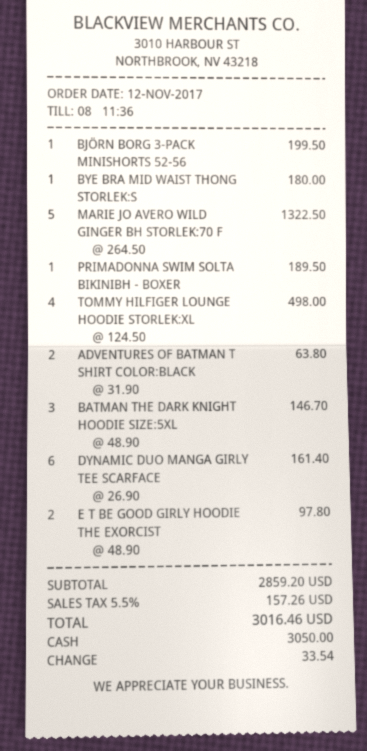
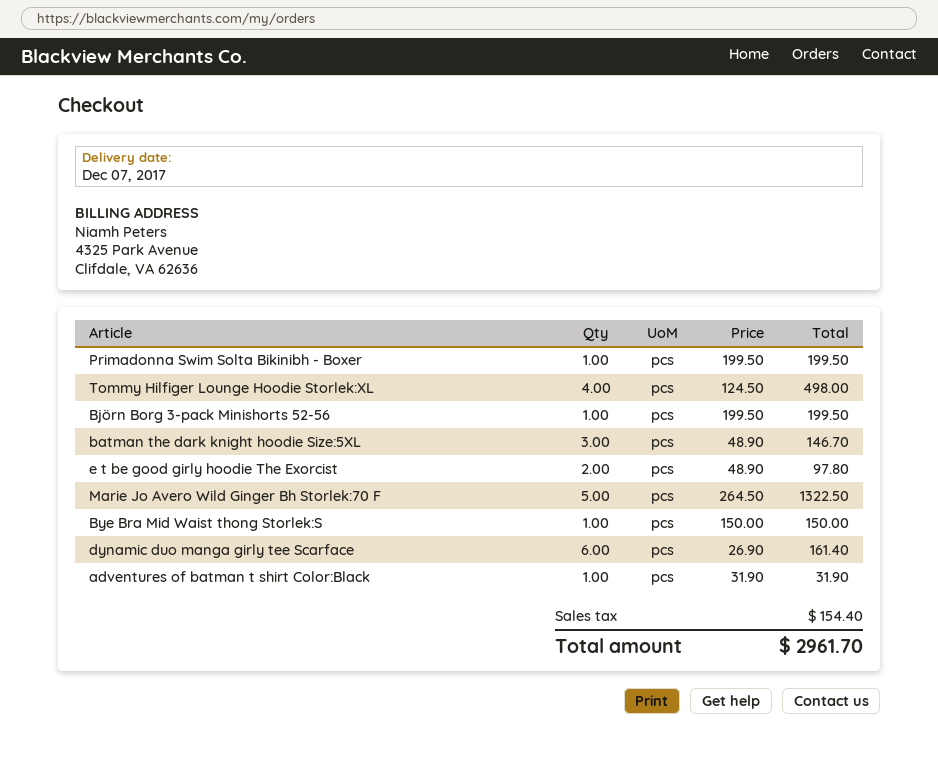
BYE BRA MID WAIST THONG STORLEK:S: 1 x 180.00 = 180.00 -> 1 x 150.00 = 150.00
PRIMADONNA SWIM SOLTA BIKINIBH - BOXER: 1 x 189.50 = 189.50 -> 1 x 199.50 = 199.50
ADVENTURES OF BATMAN T SHIRT COLOR:BLACK: 2 x 31.90 = 63.80 -> 1 x 31.90 = 31.90
tax: 157.26 -> 154.40
total: 3016.46 -> 2961.70

